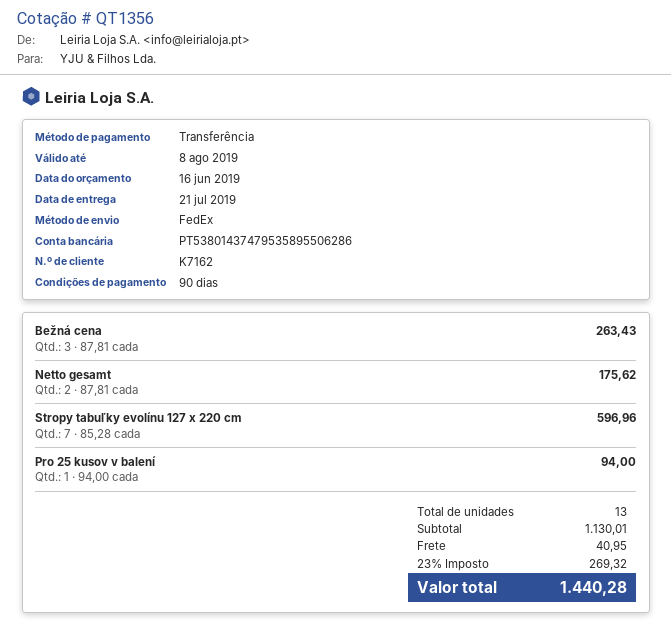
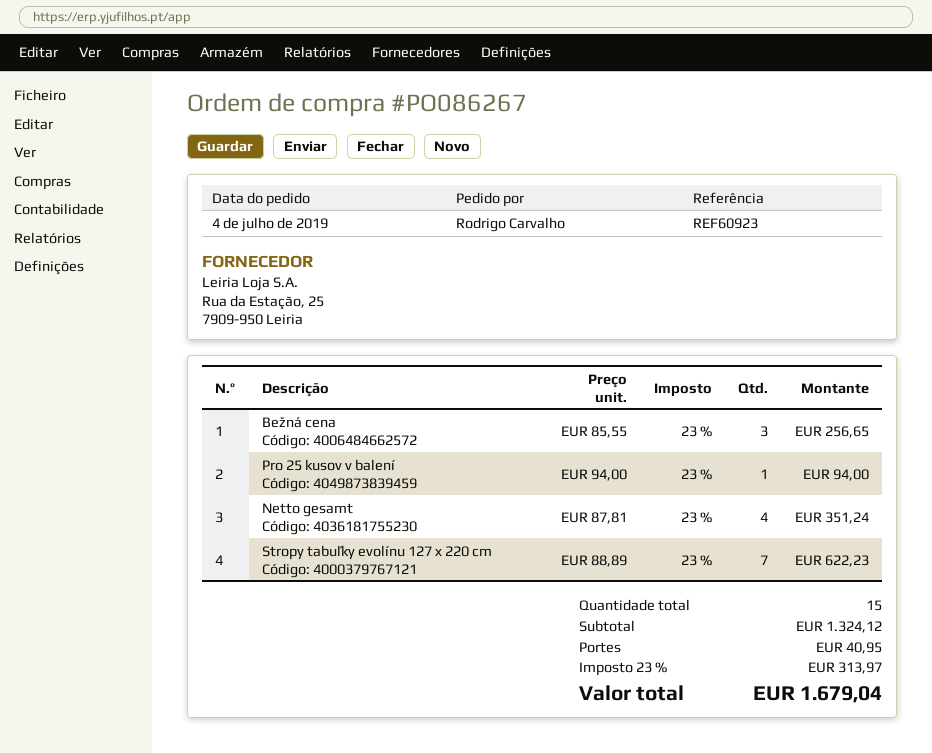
Bežná cena: 3 x 87.81 = 263.43 -> 3 x 85.55 = 256.65
Netto gesamt: 2 x 87.81 = 175.62 -> 4 x 87.81 = 351.24
Stropy tabuľky evolínu 127 x 220 cm: 7 x 85.28 = 596.96 -> 7 x 88.89 = 622.23
total quantity: 13 -> 15
subtotal: 1130.01 -> 1324.12
tax: 23% = 269.32 -> 23% = 313.97
total: 1440.28 -> 1679.04

